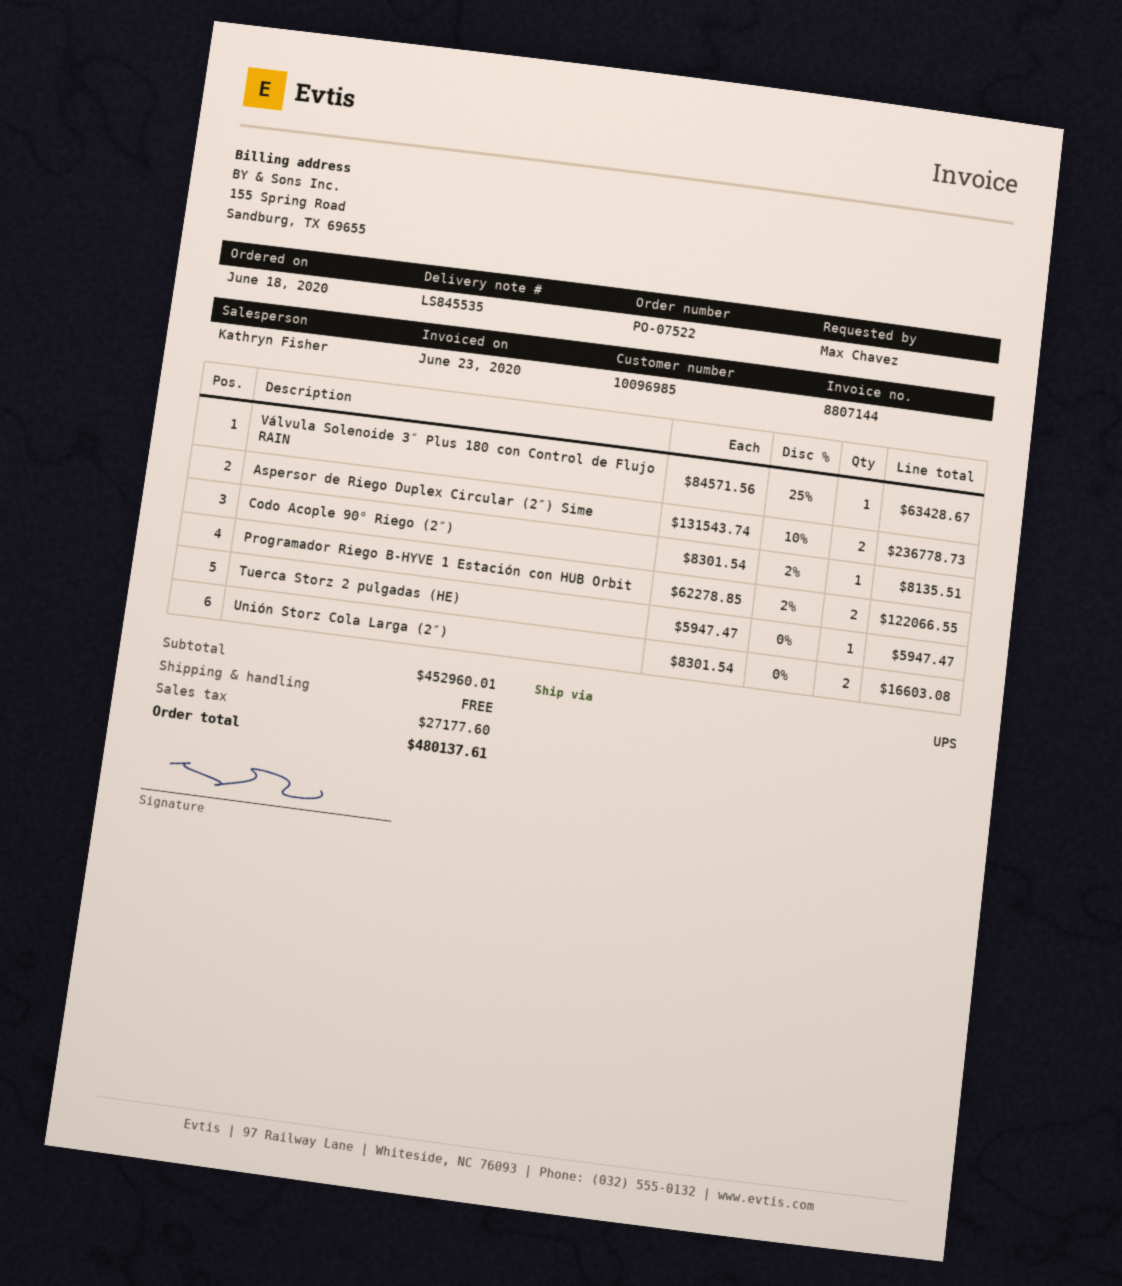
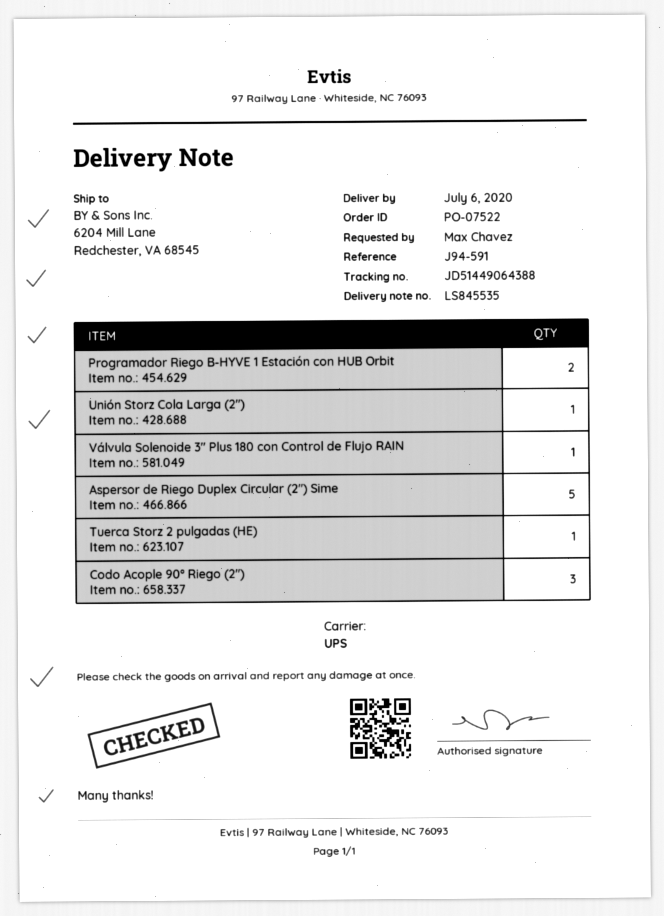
Aspersor de Riego Duplex Circular (2″) Sime: 2 -> 5
Codo Acople 90° Riego (2″): 1 -> 3
Unión Storz Cola Larga (2″): 2 -> 1

